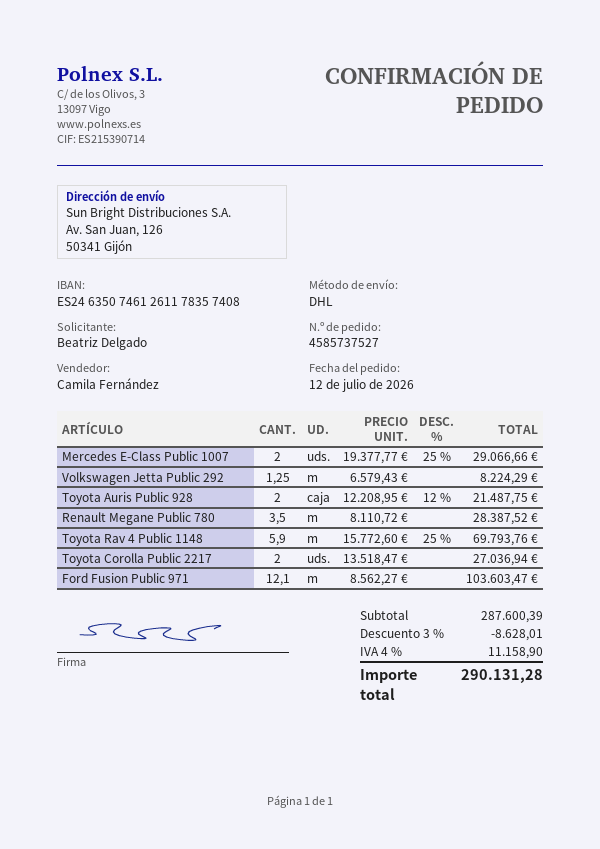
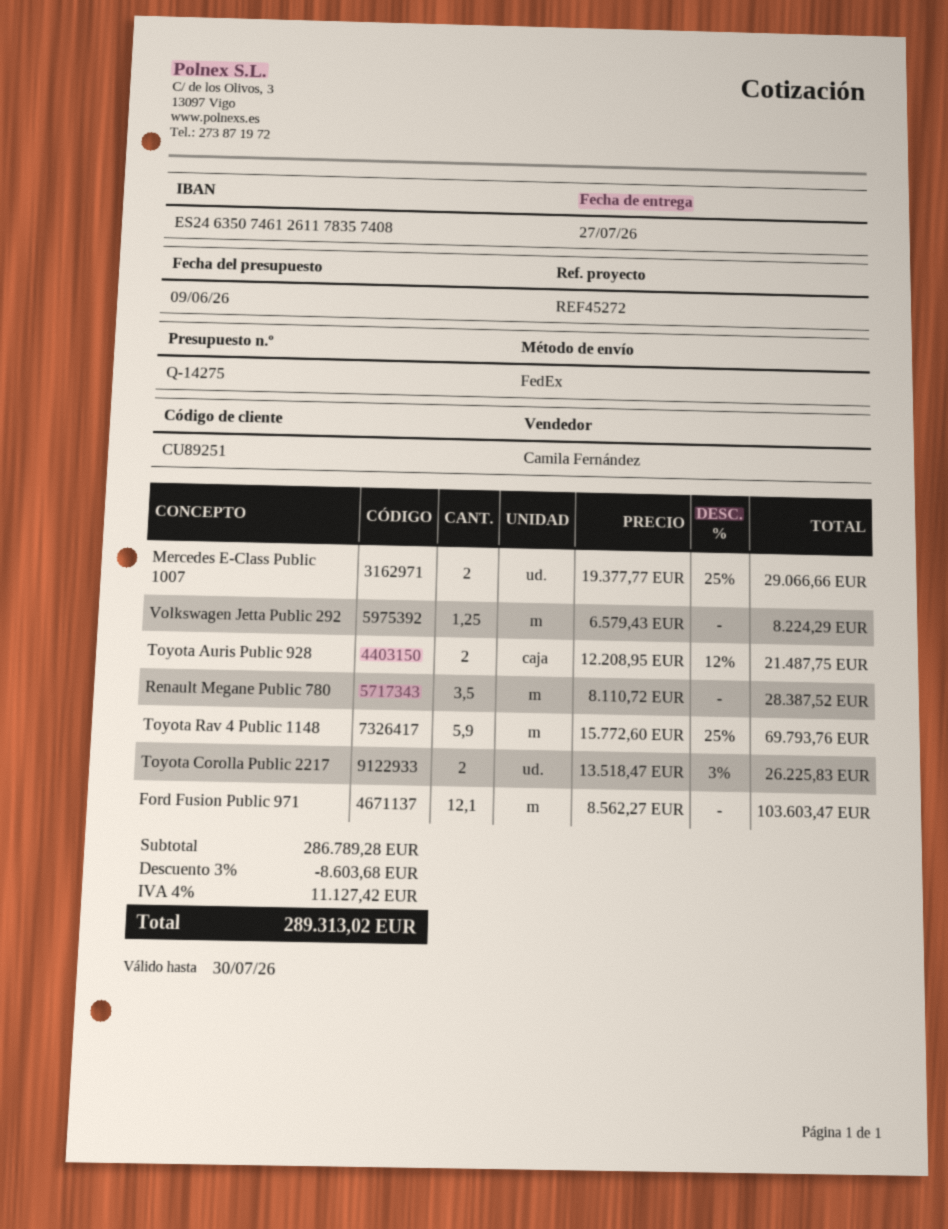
shipping method: DHL -> FedEx
Toyota Corolla Public 2217: 2 x 13518.47 = 27036.94 -> 2 x 13518.47 - 3% = 26225.83
subtotal: 287600.39 -> 286789.28
discount: 3% = 8628.01 -> 3% = 8603.68
tax: 4% = 11158.90 -> 4% = 11127.42
total: 290131.28 -> 289313.02

